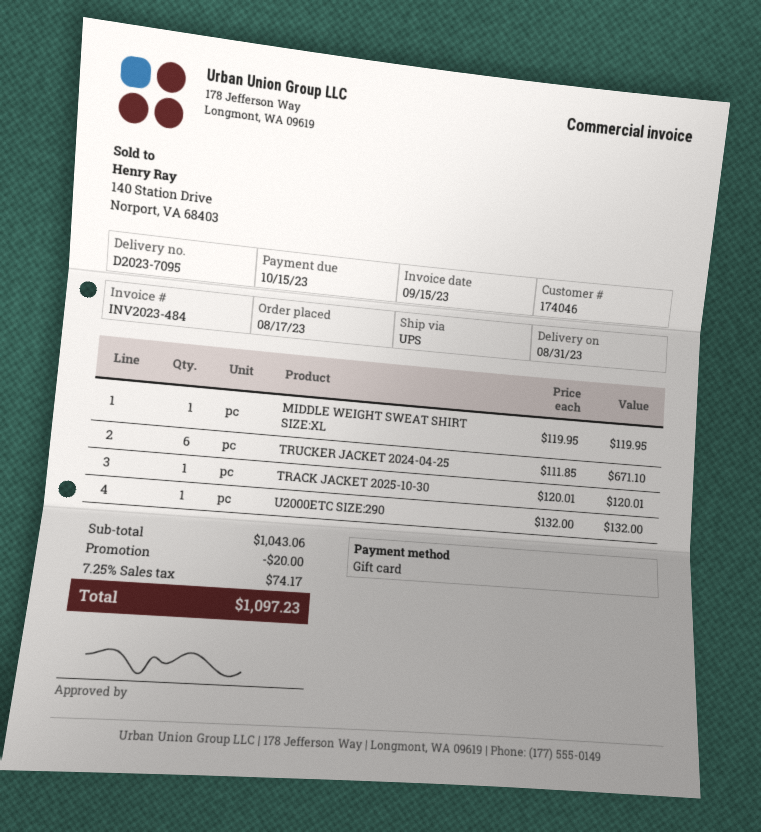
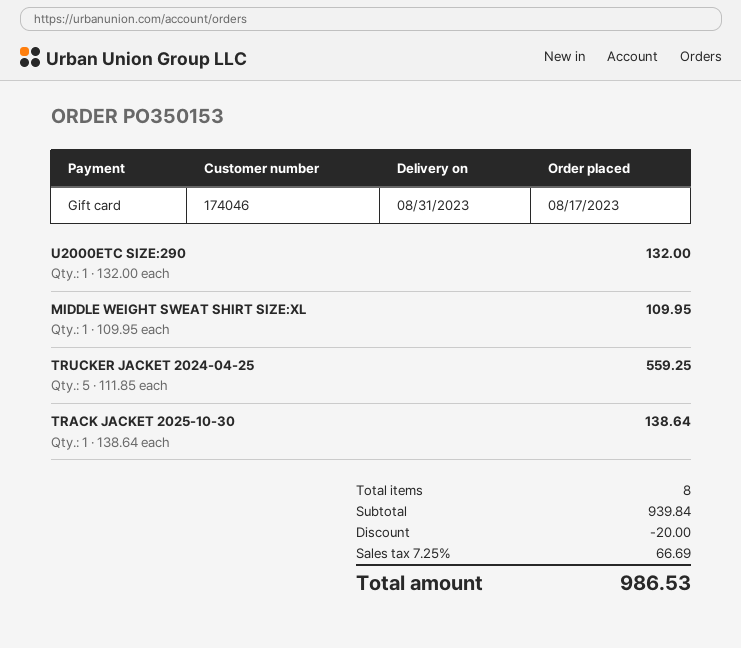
MIDDLE WEIGHT SWEAT SHIRT SIZE:XL: 1 x 119.95 = 119.95 -> 1 x 109.95 = 109.95
TRUCKER JACKET 2024-04-25: 6 x 111.85 = 671.10 -> 5 x 111.85 = 559.25
TRACK JACKET 2025-10-30: 1 x 120.01 = 120.01 -> 1 x 138.64 = 138.64
subtotal: 1043.06 -> 939.84
tax: 7.25% = 74.17 -> 7.25% = 66.69
total: 1097.23 -> 986.53

